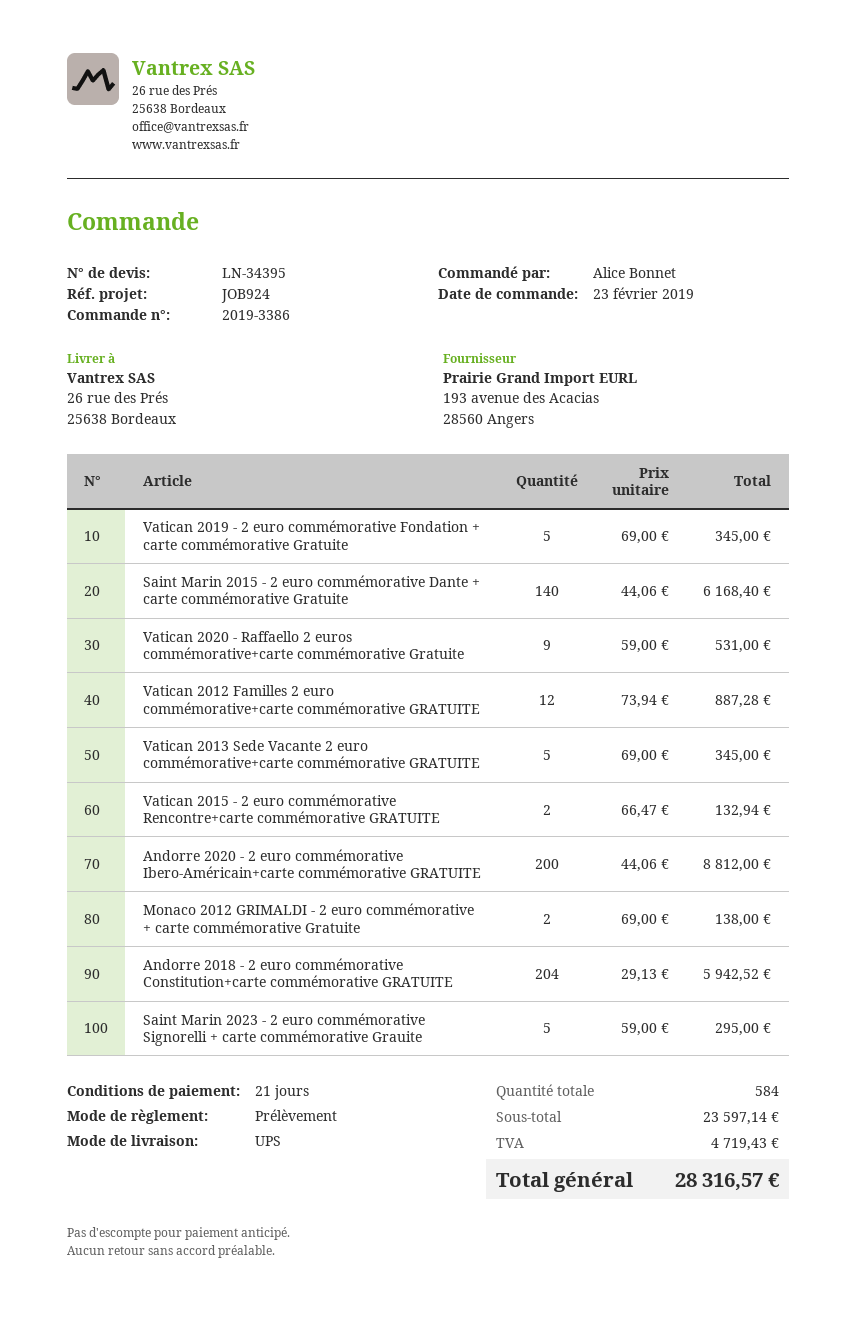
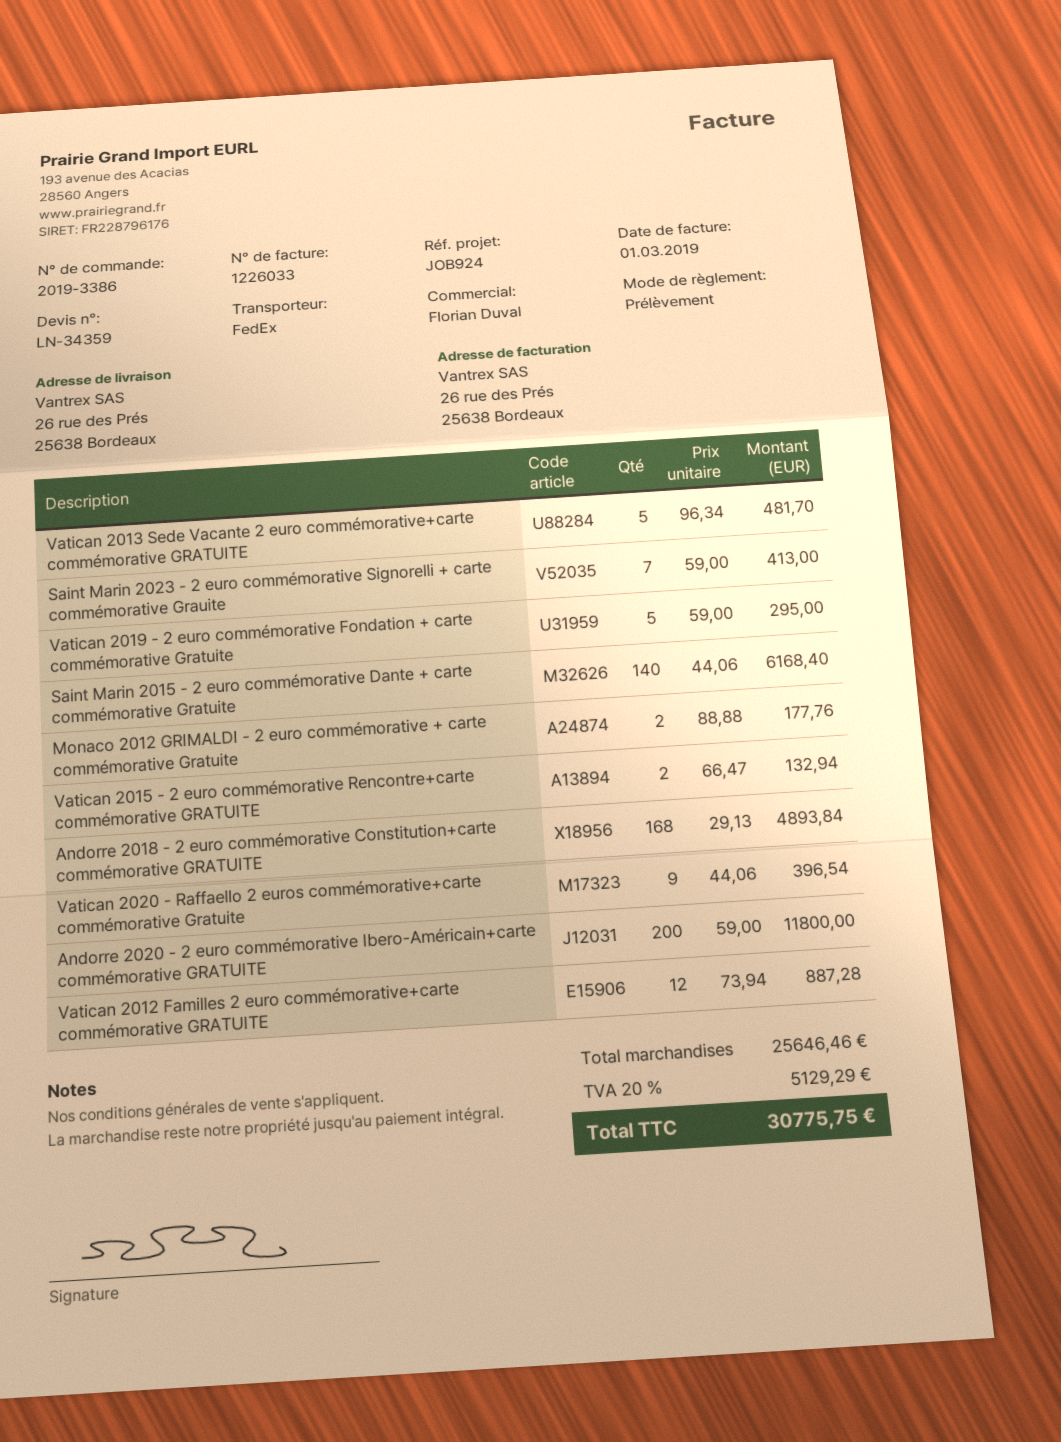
quote number: LN-34395 -> LN-34359
shipping method: UPS -> FedEx
Vatican 2019 - 2 euro commémorative Fondation + carte commémorative Gratuite: 5 x 69.00 = 345.00 -> 5 x 59.00 = 295.00
Vatican 2020 - Raffaello 2 euros commémorative+carte commémorative Gratuite: 9 x 59.00 = 531.00 -> 9 x 44.06 = 396.54
Vatican 2013 Sede Vacante 2 euro commémorative+carte commémorative GRATUITE: 5 x 69.00 = 345.00 -> 5 x 96.34 = 481.70
Andorre 2020 - 2 euro commémorative Ibero-Américain+carte commémorative GRATUITE: 200 x 44.06 = 8812.00 -> 200 x 59.00 = 11800.00
Monaco 2012 GRIMALDI - 2 euro commémorative + carte commémorative Gratuite: 2 x 69.00 = 138.00 -> 2 x 88.88 = 177.76
Andorre 2018 - 2 euro commémorative Constitution+carte commémorative GRATUITE: 204 x 29.13 = 5942.52 -> 168 x 29.13 = 4893.84
Saint Marin 2023 - 2 euro commémorative Signorelli + carte commémorative Grauite: 5 x 59.00 = 295.00 -> 7 x 59.00 = 413.00
subtotal: 23597.14 -> 25646.46
tax: 4719.43 -> 5129.29
total: 28316.57 -> 30775.75

